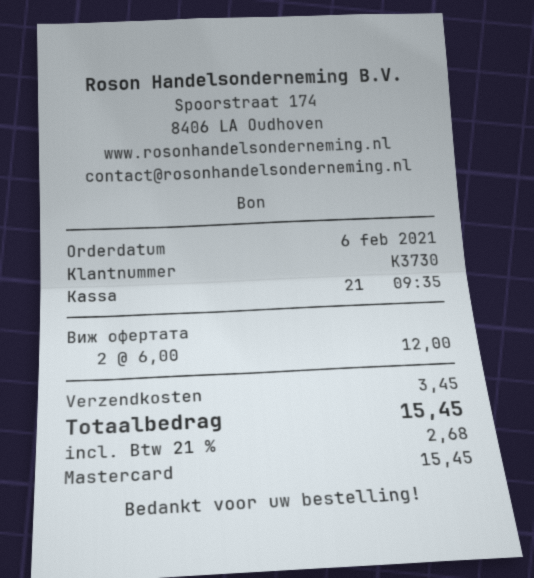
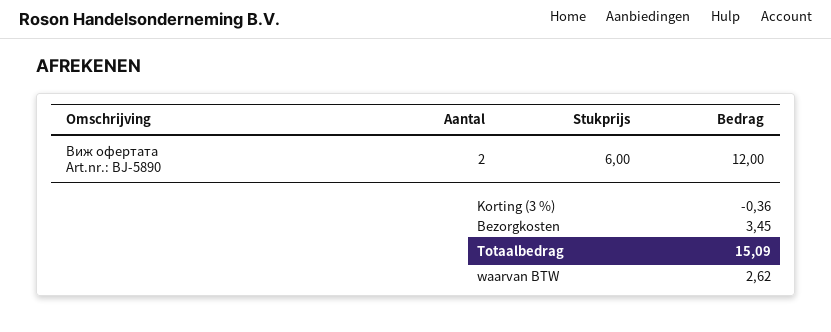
discount: none -> 3% = 0.36
tax: 2.68 -> 2.62
total: 15.45 -> 15.09

